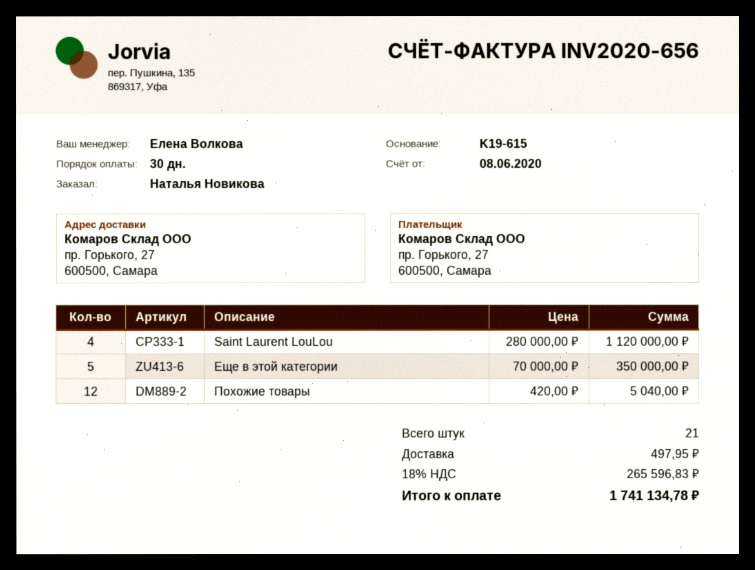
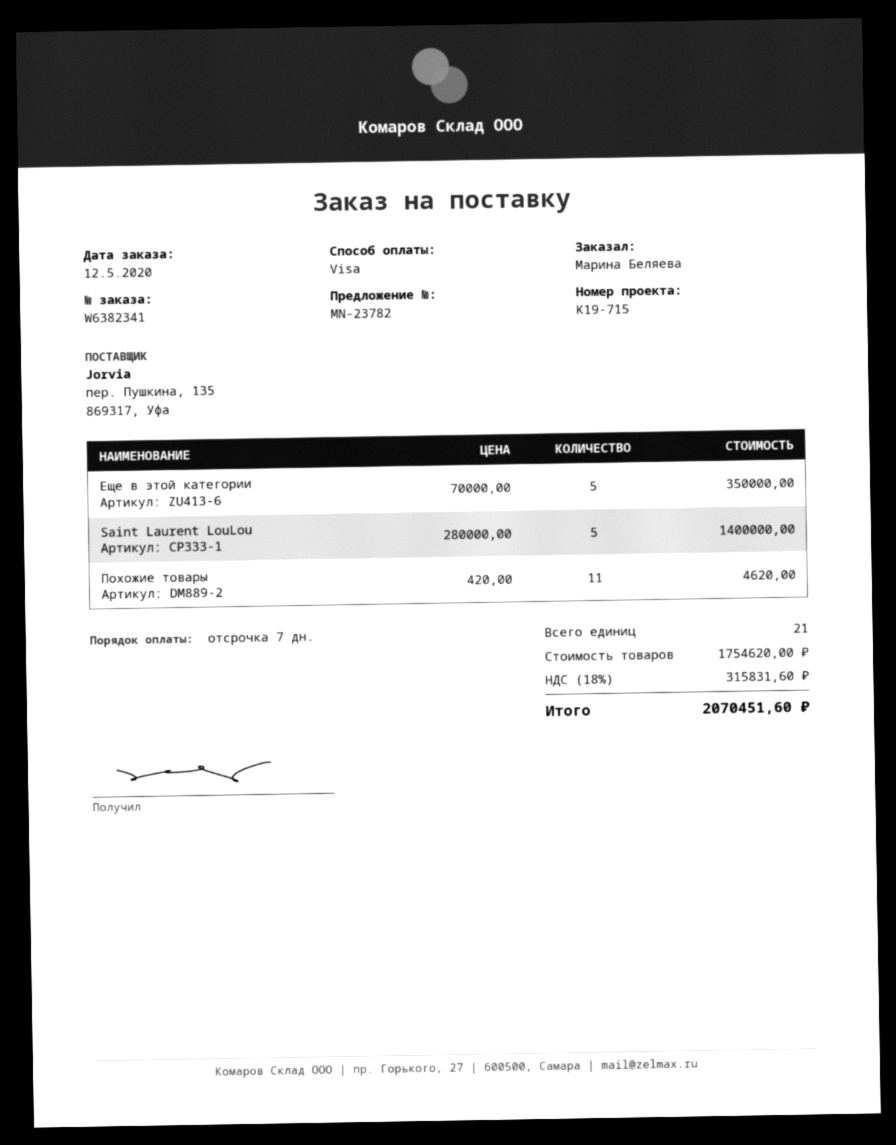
payment terms: 30 days -> 7 days
reference: K19-615 -> K19-715
ordered by: Наталья Новикова -> Марина Беляева
Saint Laurent LouLou: 4 x 280000.00 = 1120000.00 -> 5 x 280000.00 = 1400000.00
Похожие товары: 12 x 420.00 = 5040.00 -> 11 x 420.00 = 4620.00
shipping: 497.95 -> none
tax: 18% = 265596.83 -> 18% = 315831.60
total: 1741134.78 -> 2070451.60

